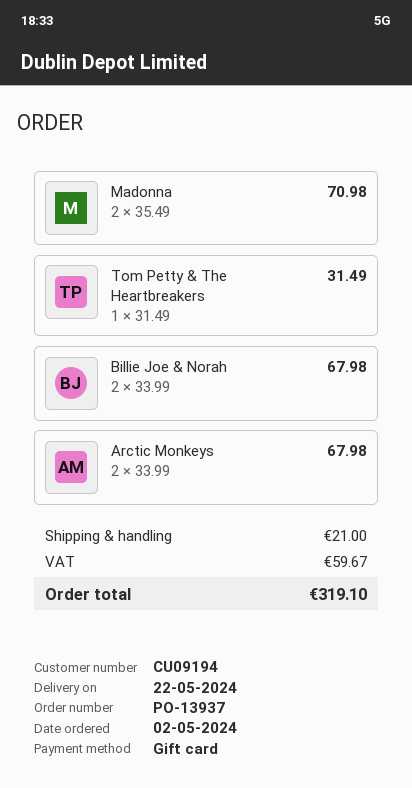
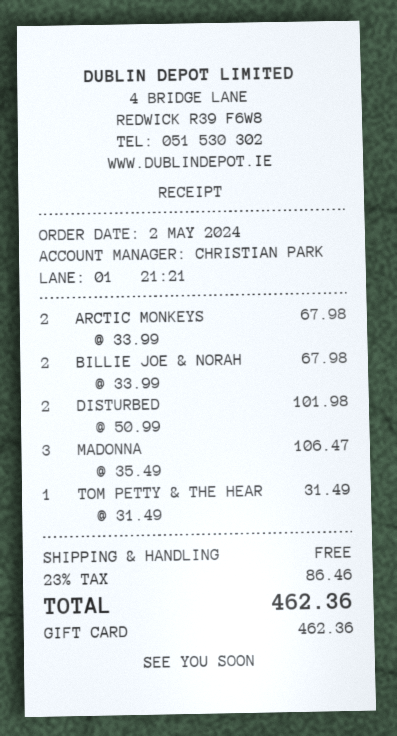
Madonna: 2 x 35.49 = 70.98 -> 3 x 35.49 = 106.47
DISTURBED: none -> 2 x 50.99 = 101.98
shipping: 21.00 -> 0.00
tax: 59.67 -> 86.46
total: 319.10 -> 462.36

